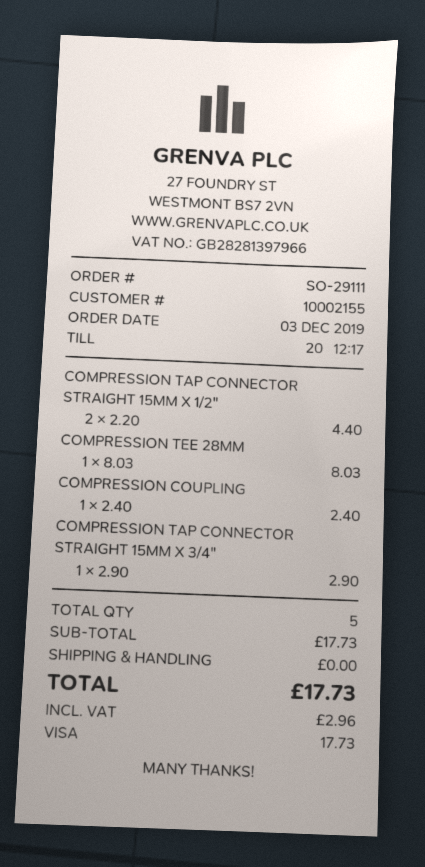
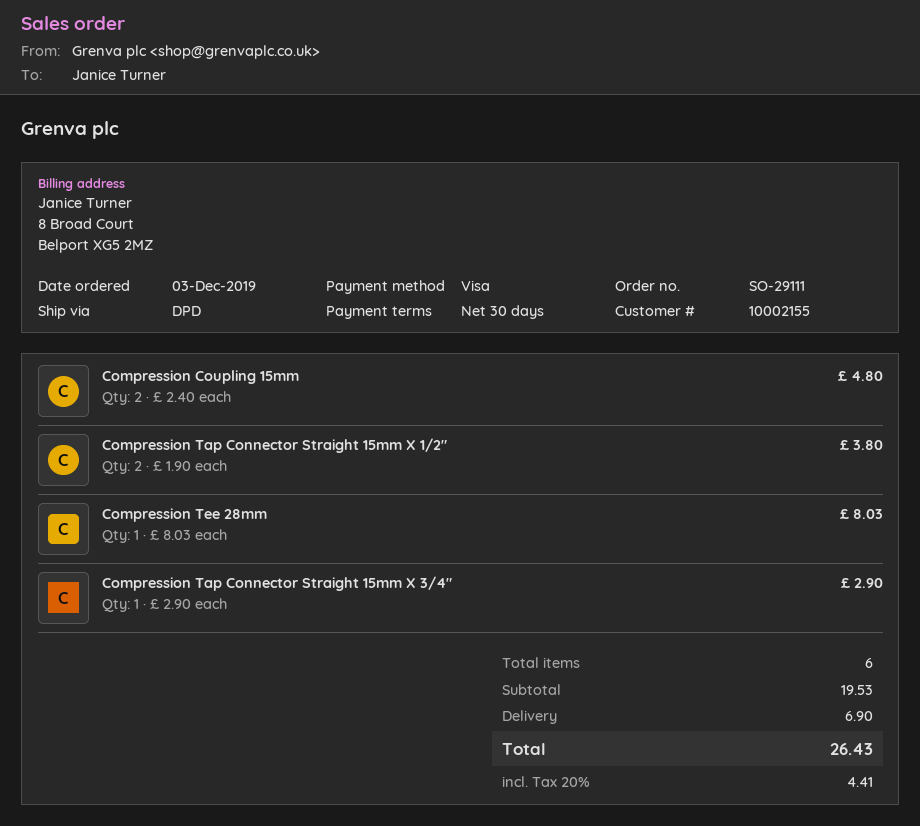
COMPRESSION TAP CONNECTOR STRAIGHT 15MM X 1/2″: 2 x 2.20 = 4.40 -> 2 x 1.90 = 3.80
COMPRESSION COUPLING: 1 x 2.40 = 2.40 -> 2 x 2.40 = 4.80
total quantity: 5 -> 6
subtotal: 17.73 -> 19.53
shipping: 0.00 -> 6.90
tax: 2.96 -> 4.41
total: 17.73 -> 26.43

